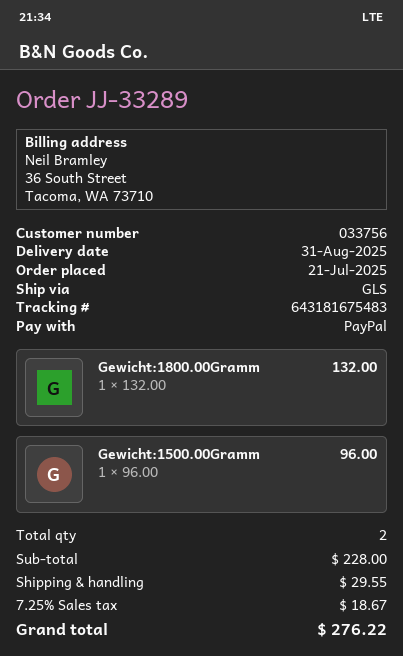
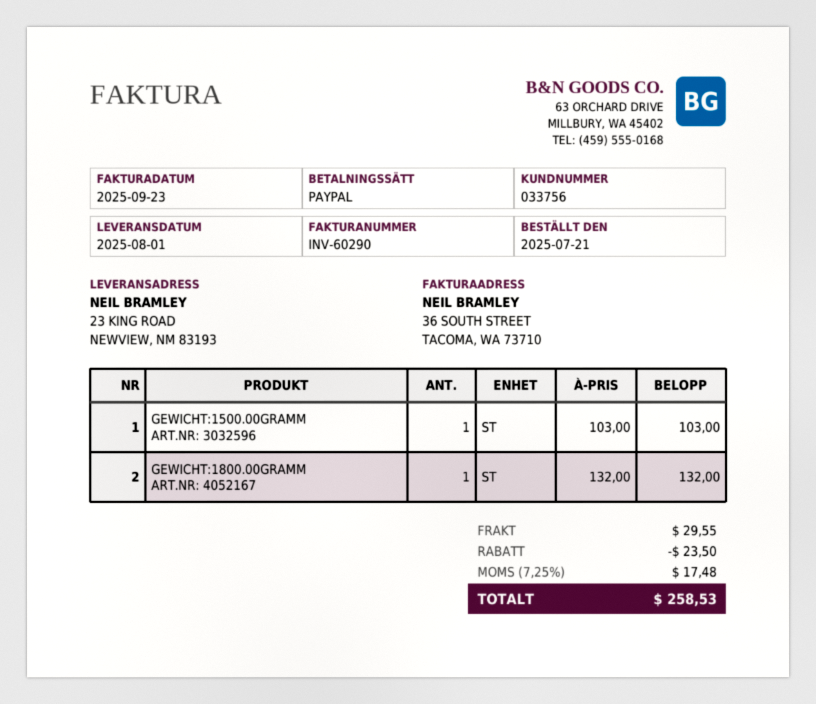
delivery date: 2025-08-31 -> 2025-08-01
Gewicht:1500.00Gramm: 1 x 96.00 = 96.00 -> 1 x 103.00 = 103.00
discount: none -> 23.50
tax: 7.25% = 18.67 -> 7.25% = 17.48
total: 276.22 -> 258.53

